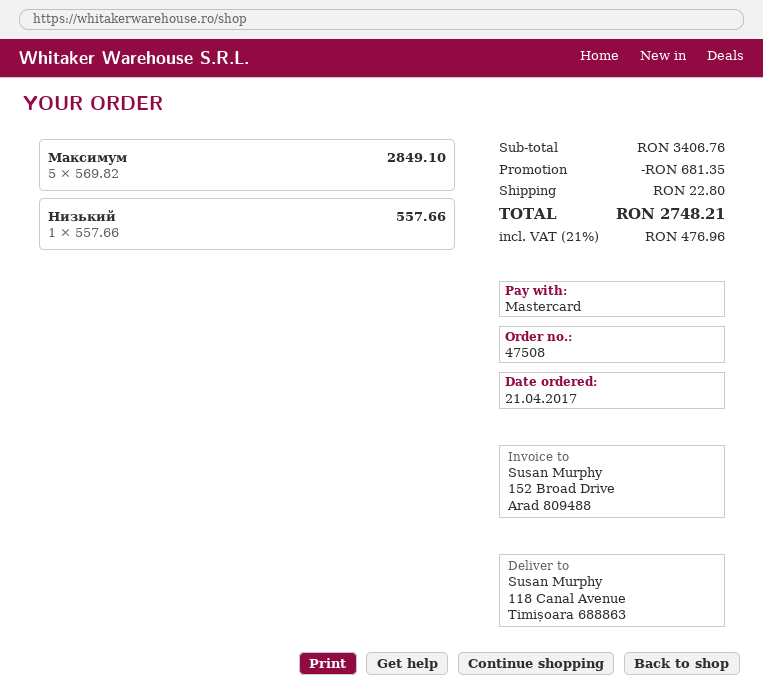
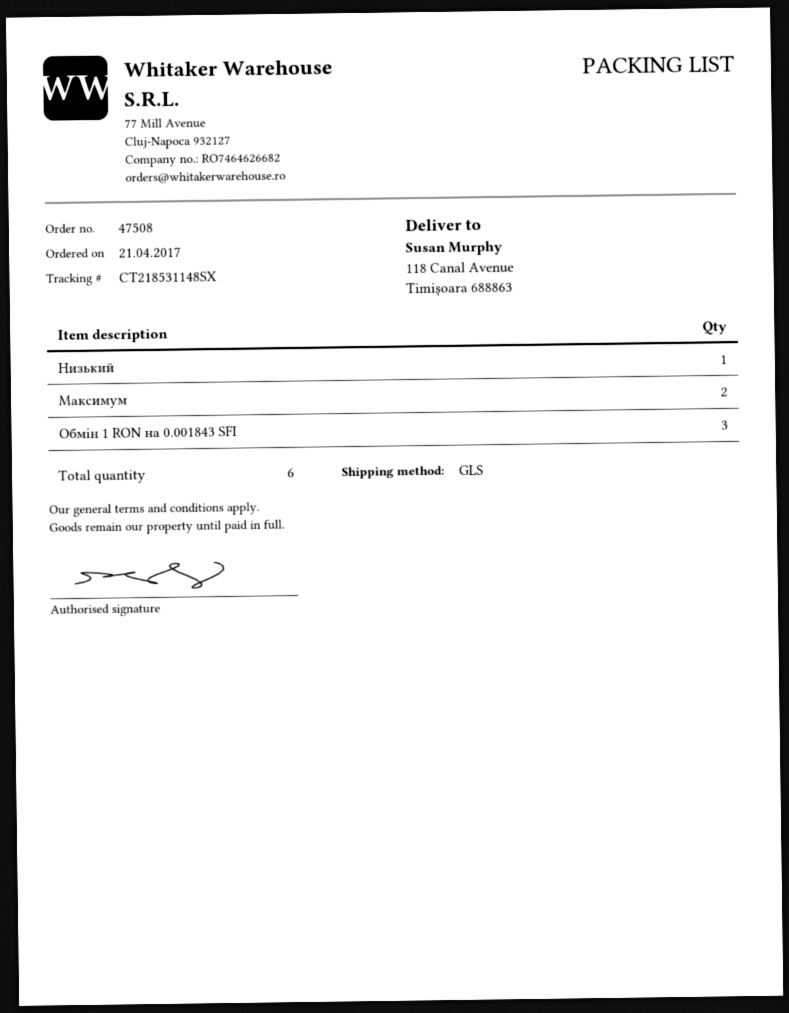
Максимум: 5 -> 2
Обмін 1 RON на 0.001843 SFI: none -> 3

